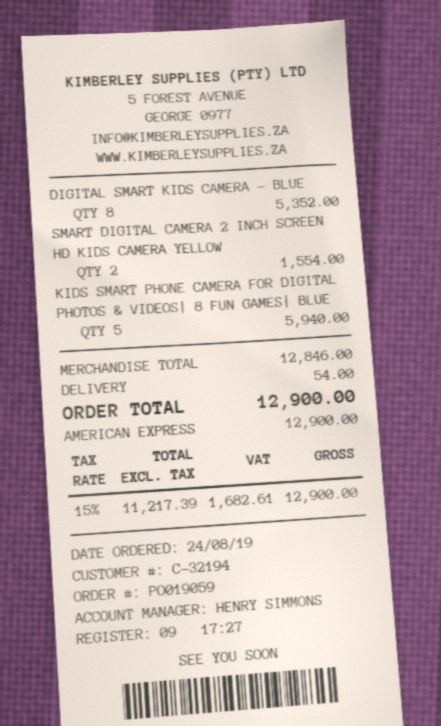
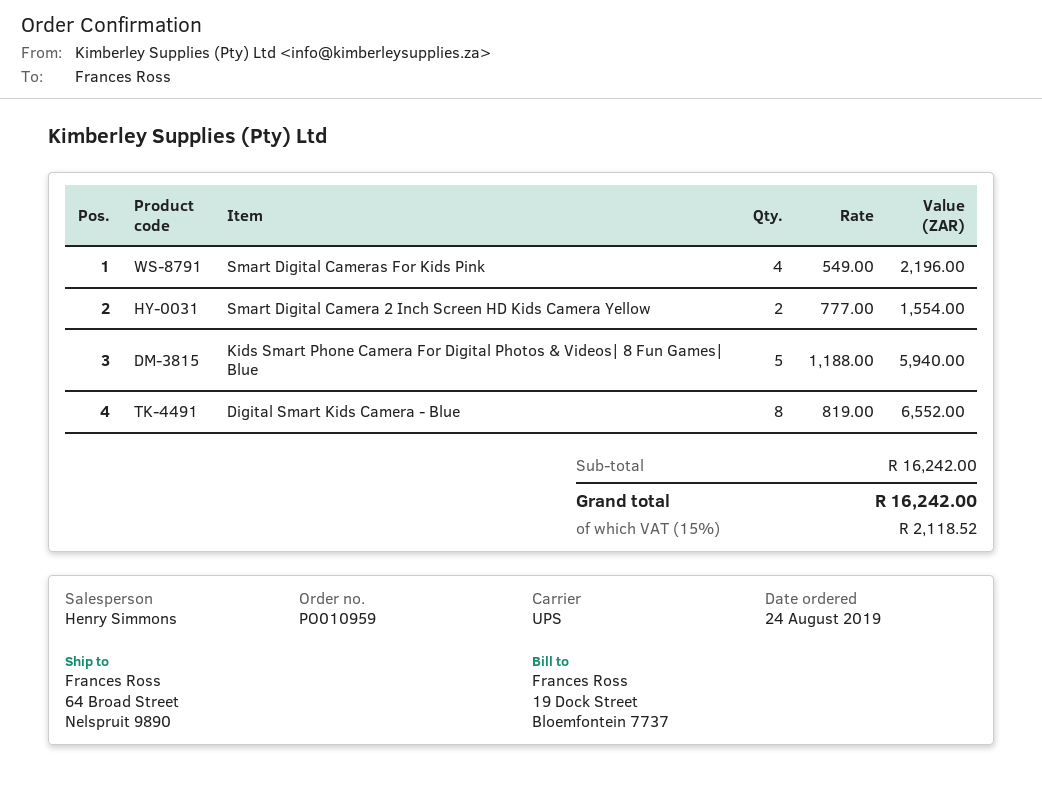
order number: PO019059 -> PO010959
DIGITAL SMART KIDS CAMERA - BLUE: 8 for 5352.00 -> 8 for 6552.00
Smart Digital Cameras For Kids Pink: none -> 4 for 2196.00
subtotal: 12846.00 -> 16242.00
shipping: 54.00 -> none
tax: 15% = 1682.61 -> 15% = 2118.52
total: 12900.00 -> 16242.00

